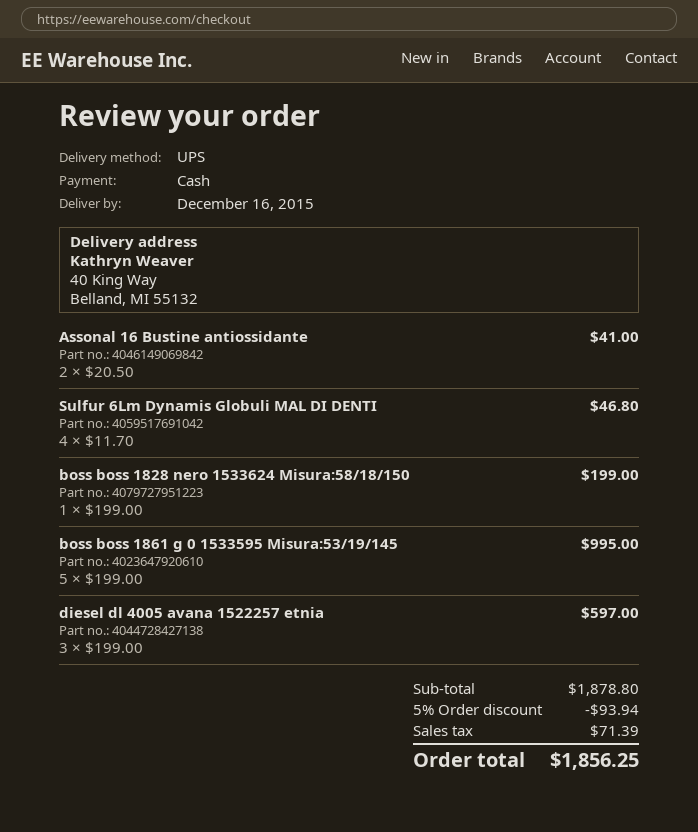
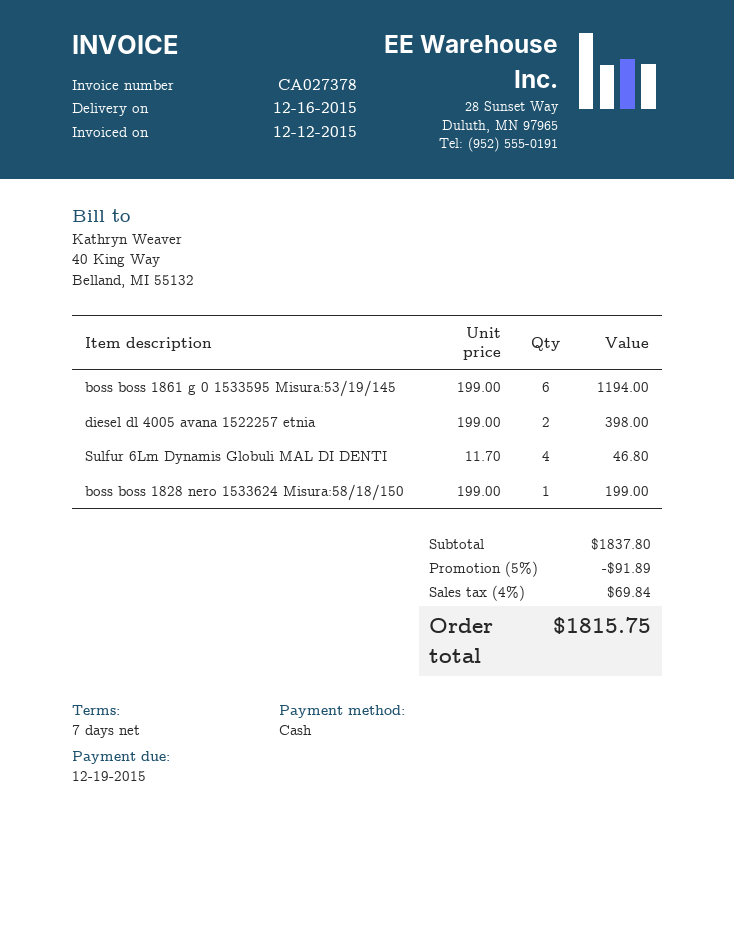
Assonal 16 Bustine antiossidante: 2 x 20.50 = 41.00 -> none
boss boss 1861 g 0 1533595 Misura:53/19/145: 5 x 199.00 = 995.00 -> 6 x 199.00 = 1194.00
diesel dl 4005 avana 1522257 etnia: 3 x 199.00 = 597.00 -> 2 x 199.00 = 398.00
subtotal: 1878.80 -> 1837.80
discount: 5% = 93.94 -> 5% = 91.89
tax: 71.39 -> 69.84
total: 1856.25 -> 1815.75

